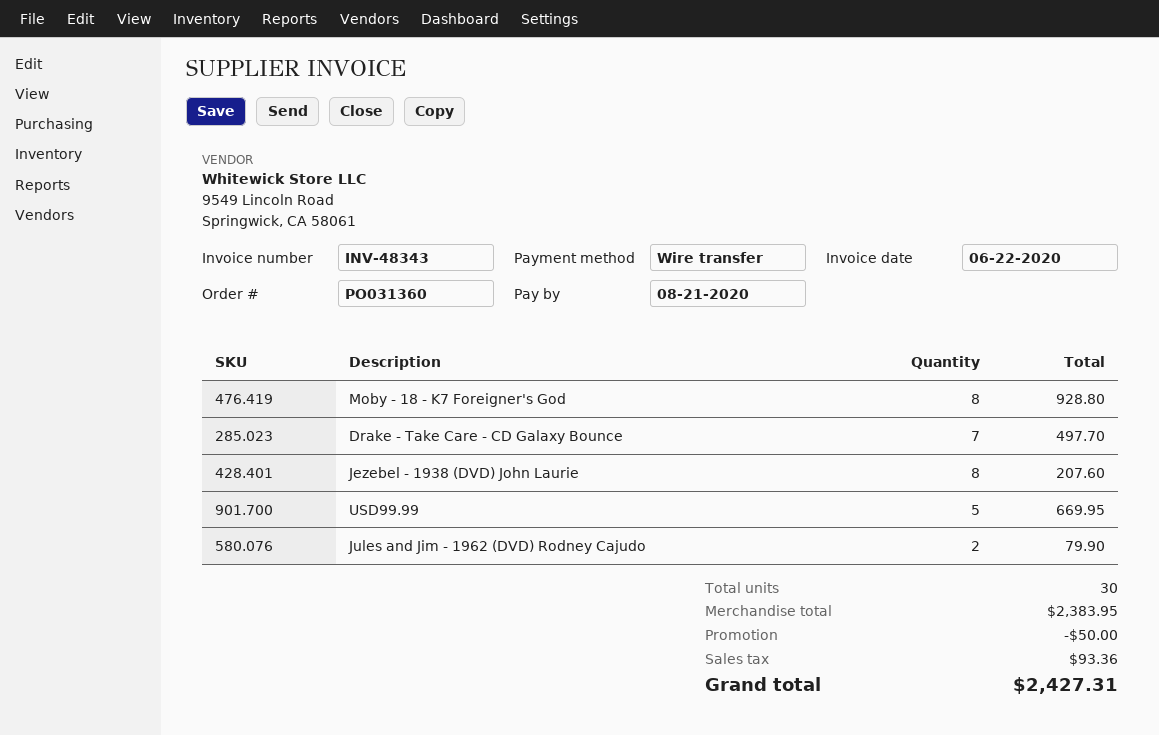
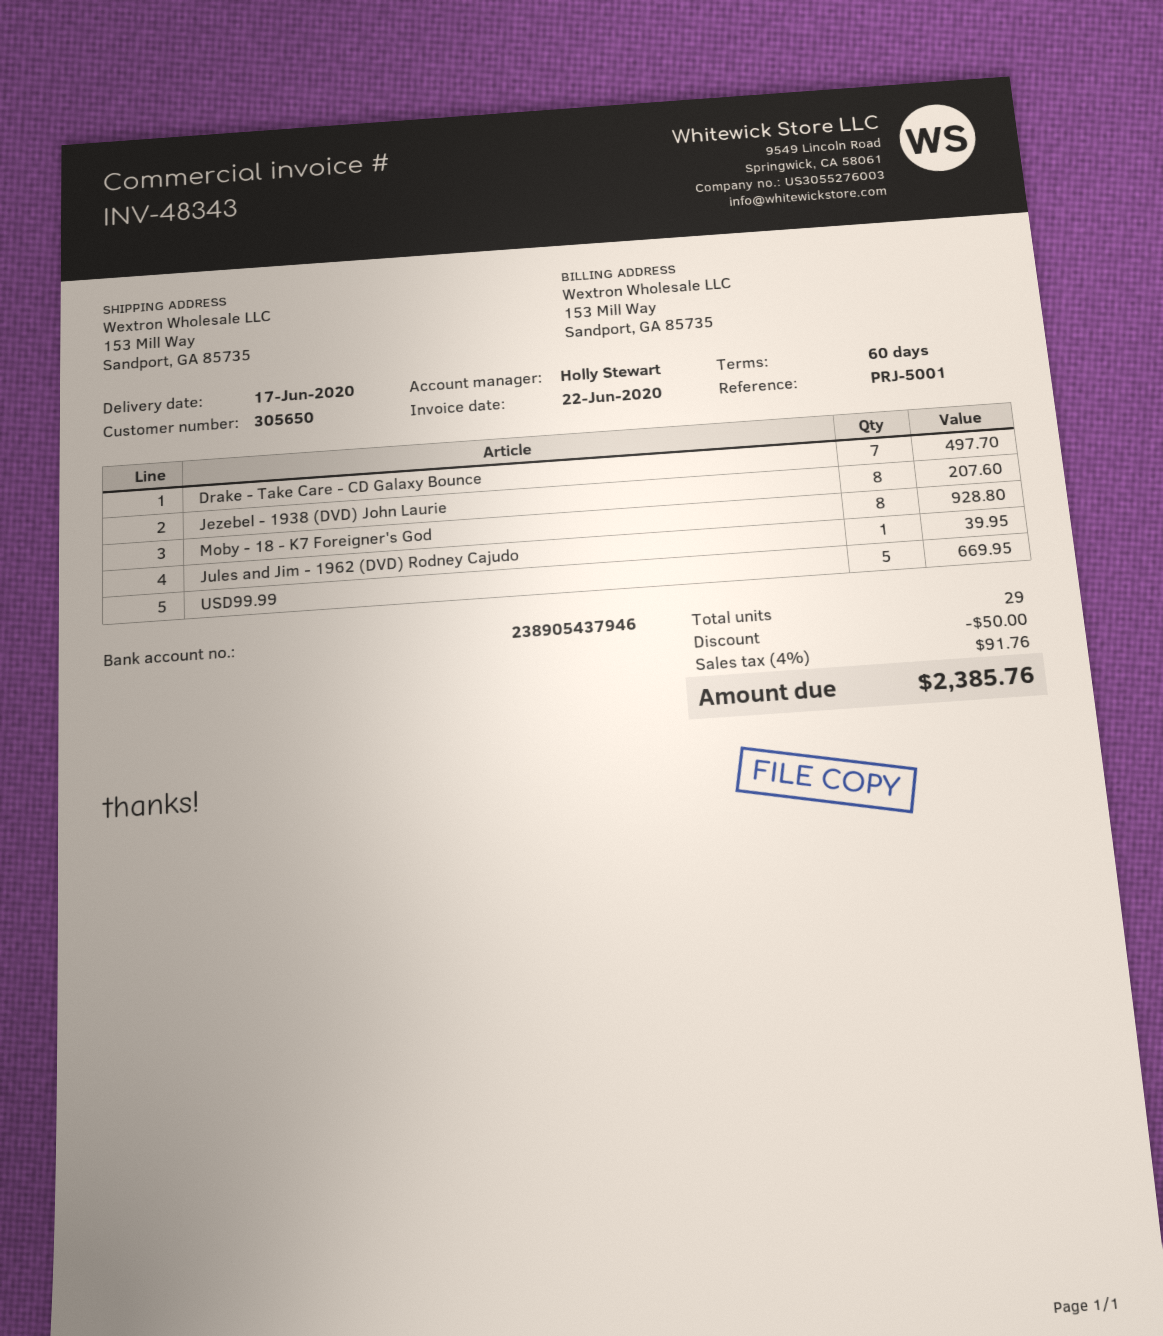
Jules and Jim - 1962 (DVD) Rodney Cajudo: 2 for 79.90 -> 1 for 39.95
total quantity: 30 -> 29
tax: 93.36 -> 91.76
total: 2427.31 -> 2385.76

